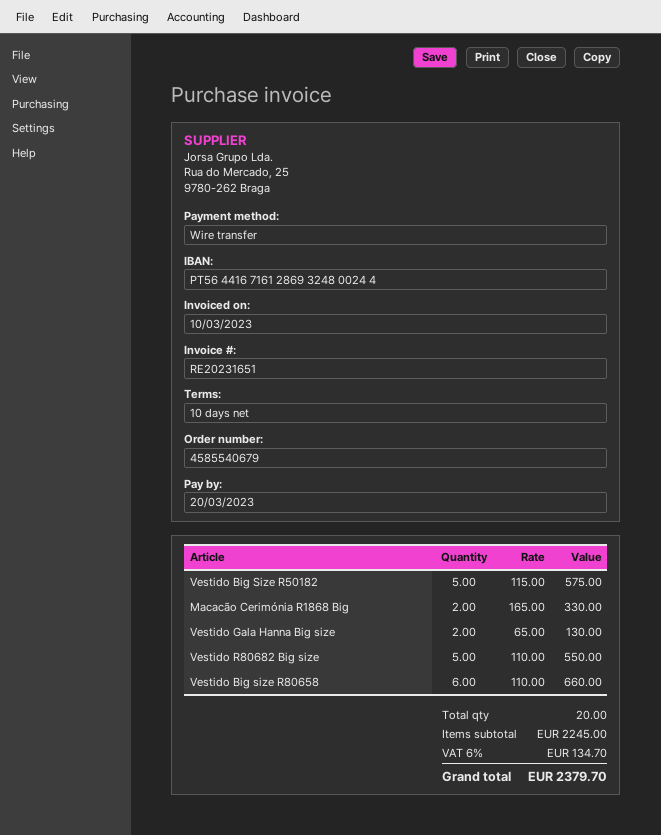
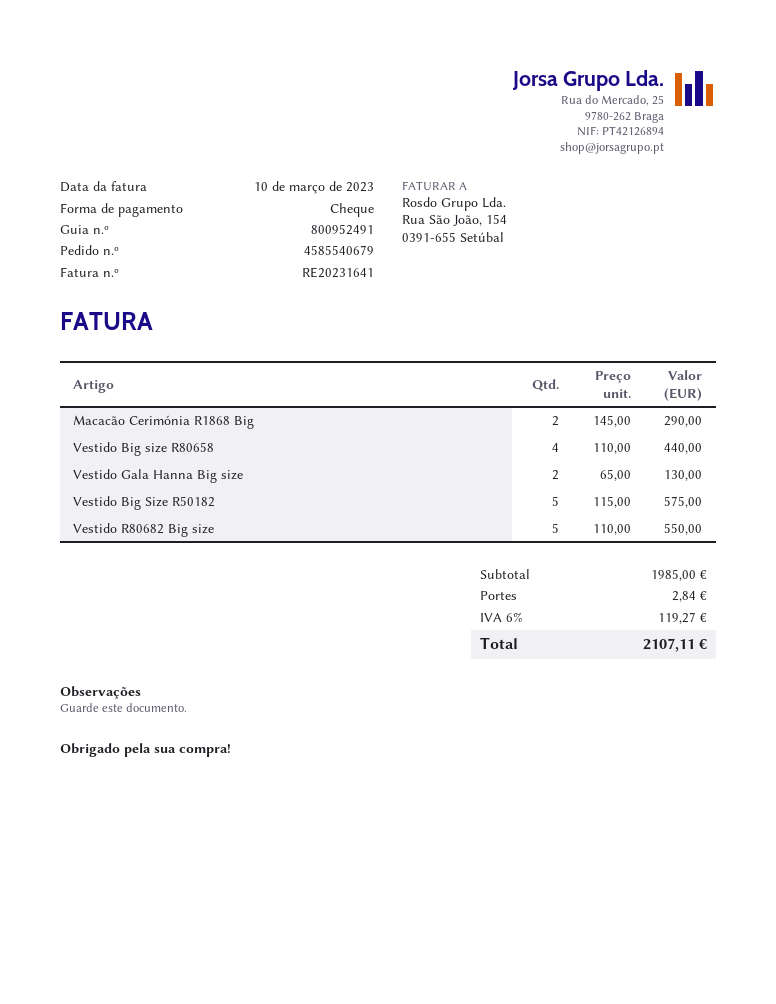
invoice number: RE20231651 -> RE20231641
payment method: bank transfer -> cheque
Macacão Cerimónia R1868 Big: 2 x 165.00 = 330.00 -> 2 x 145.00 = 290.00
Vestido Big size R80658: 6 x 110.00 = 660.00 -> 4 x 110.00 = 440.00
subtotal: 2245.00 -> 1985.00
shipping: none -> 2.84
tax: 6% = 134.70 -> 6% = 119.27
total: 2379.70 -> 2107.11

